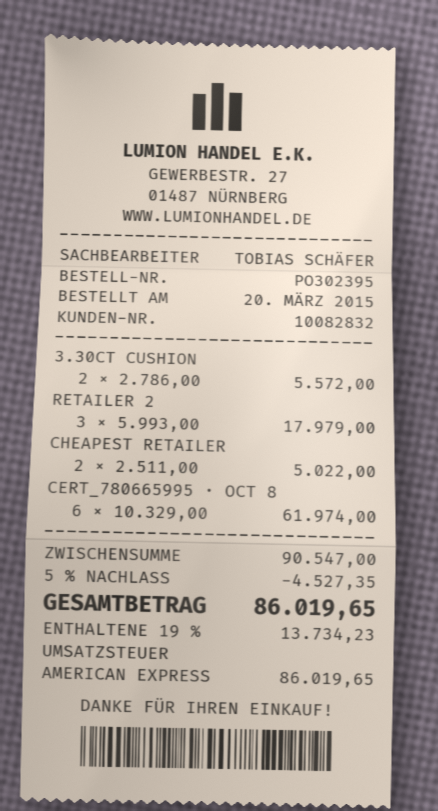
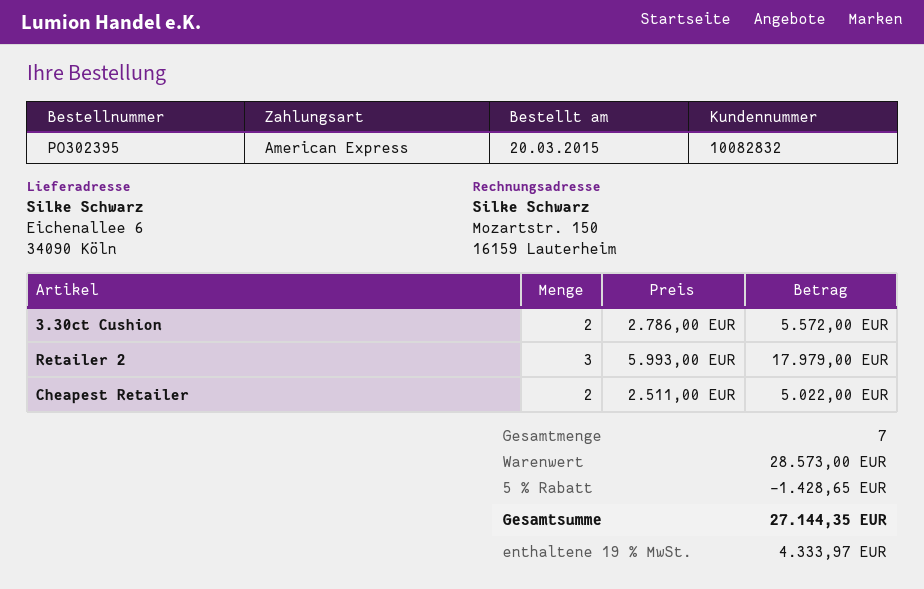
CERT_780665995 · OCT 8: 6 x 10329.00 = 61974.00 -> none
subtotal: 90547.00 -> 28573.00
discount: 5% = 4527.35 -> 5% = 1428.65
tax: 19% = 13734.23 -> 19% = 4333.97
total: 86019.65 -> 27144.35

